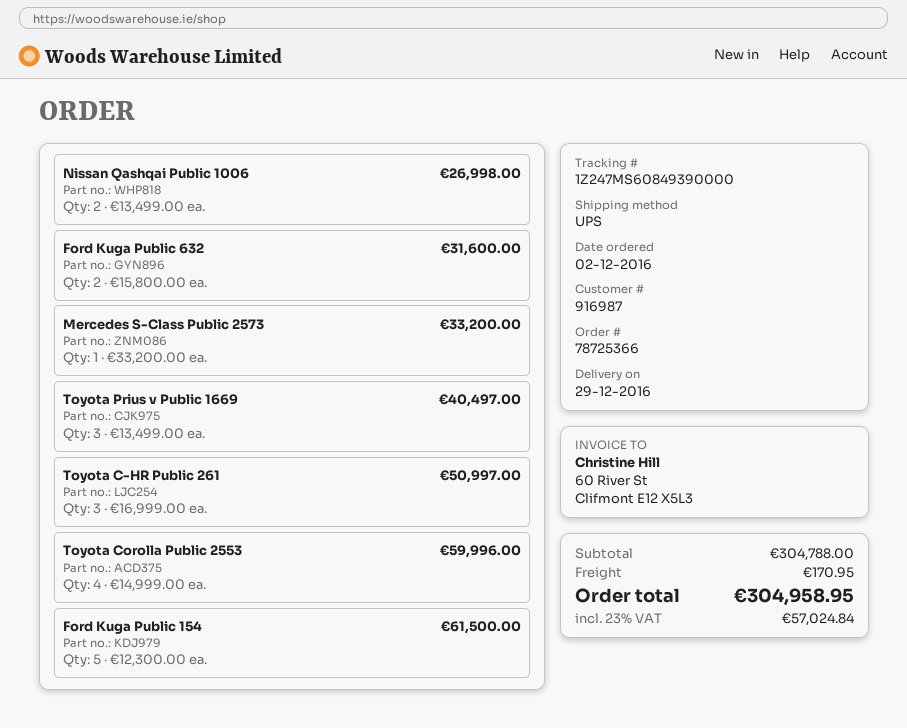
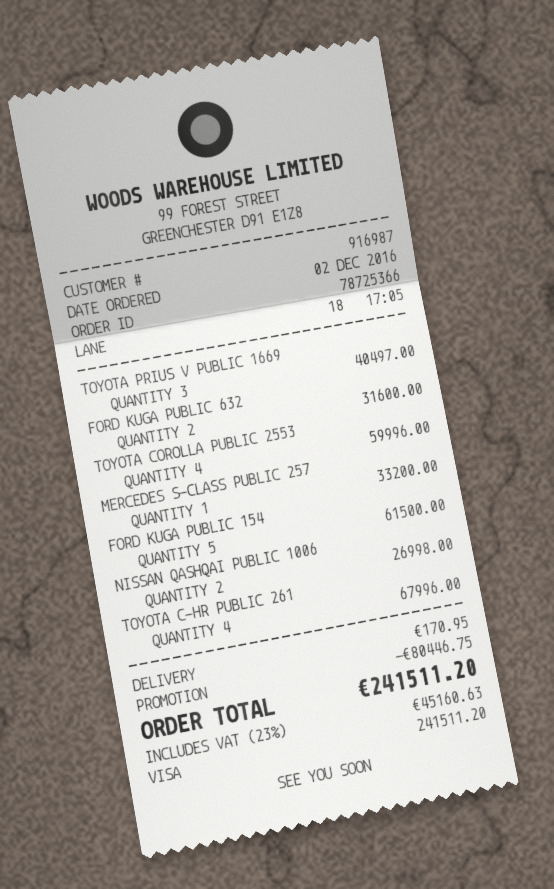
Toyota C-HR Public 261: 3 for 50997.00 -> 4 for 67996.00
discount: none -> 80446.75
tax: 23% = 57024.84 -> 23% = 45160.63
total: 304958.95 -> 241511.20

